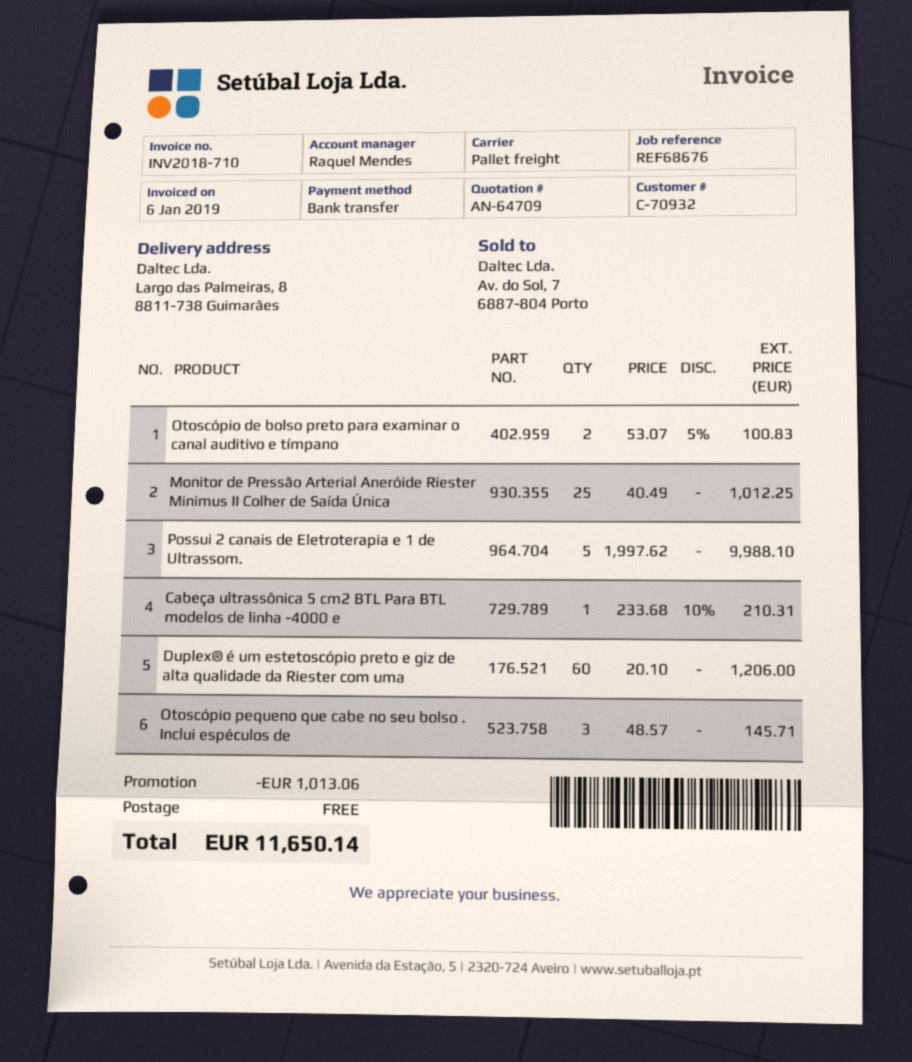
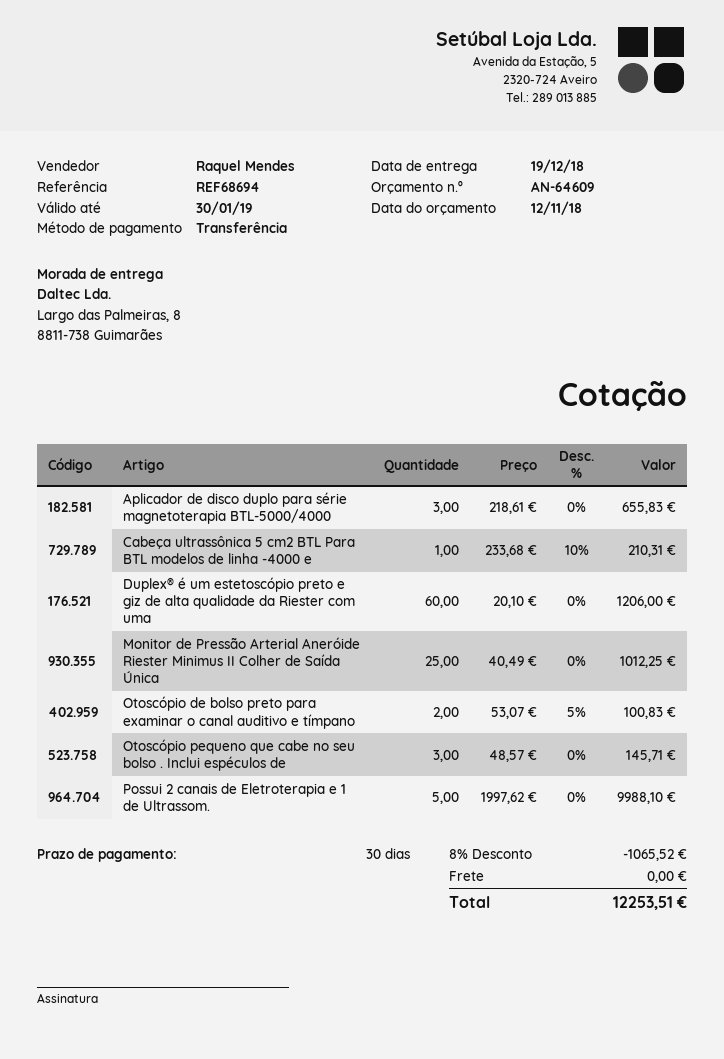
quote number: AN-64709 -> AN-64609
reference: REF68676 -> REF68694
Aplicador de disco duplo para série magnetoterapia BTL-5000/4000: none -> 3 x 218.61 = 655.83
discount: 1013.06 -> 1065.52
total: 11650.14 -> 12253.51

